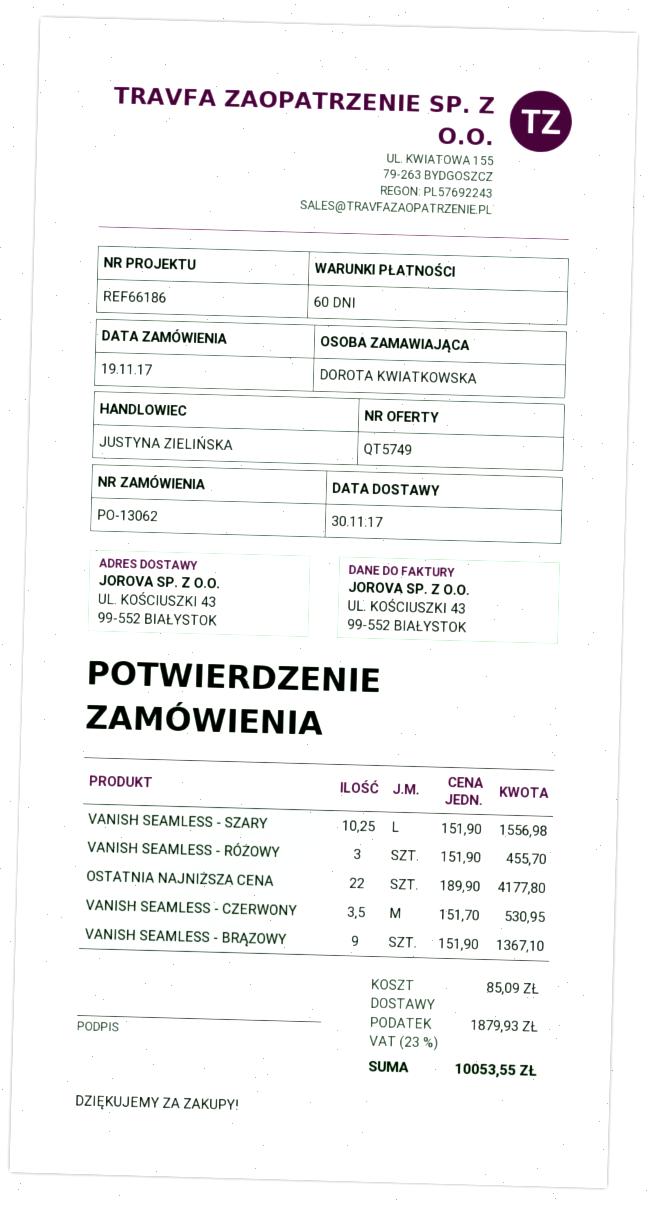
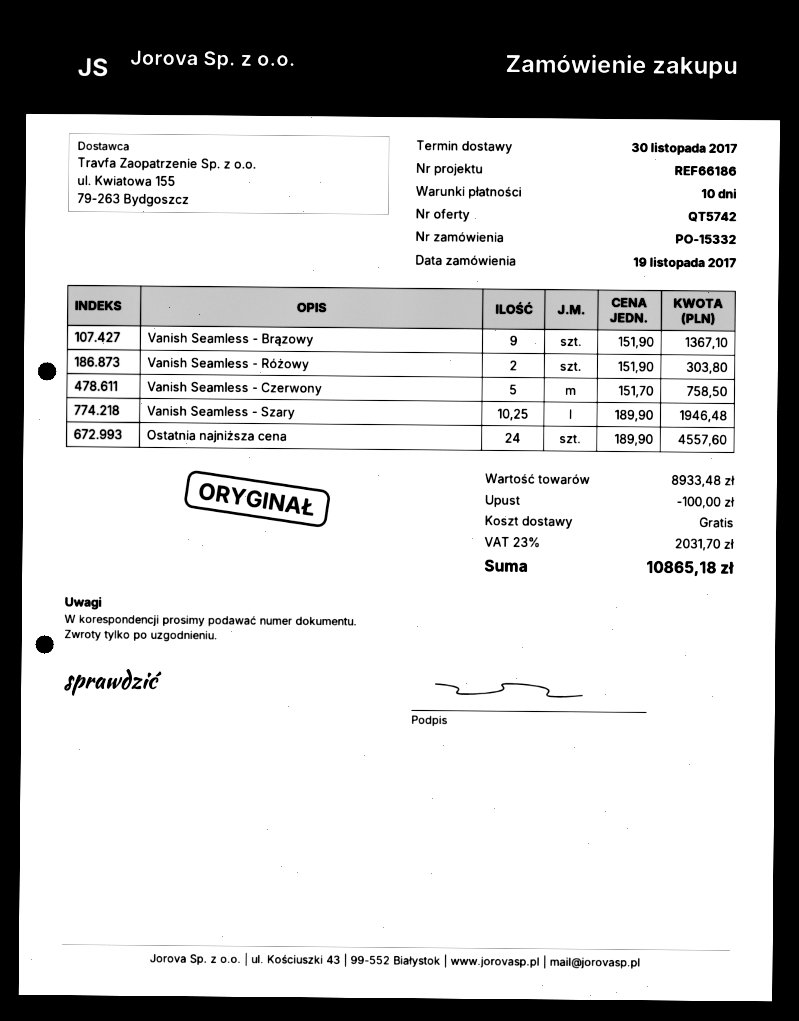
quote number: QT5749 -> QT5742
order number: PO-13062 -> PO-15332
payment terms: 60 days -> 10 days
VANISH SEAMLESS - SZARY: 10.25 x 151.90 = 1556.98 -> 10.25 x 189.90 = 1946.48
VANISH SEAMLESS - RÓŻOWY: 3 x 151.90 = 455.70 -> 2 x 151.90 = 303.80
OSTATNIA NAJNIŻSZA CENA: 22 x 189.90 = 4177.80 -> 24 x 189.90 = 4557.60
VANISH SEAMLESS - CZERWONY: 3.5 x 151.70 = 530.95 -> 5 x 151.70 = 758.50
discount: none -> 100.00
shipping: 85.09 -> 0.00
tax: 23% = 1879.93 -> 23% = 2031.70
total: 10053.55 -> 10865.18

